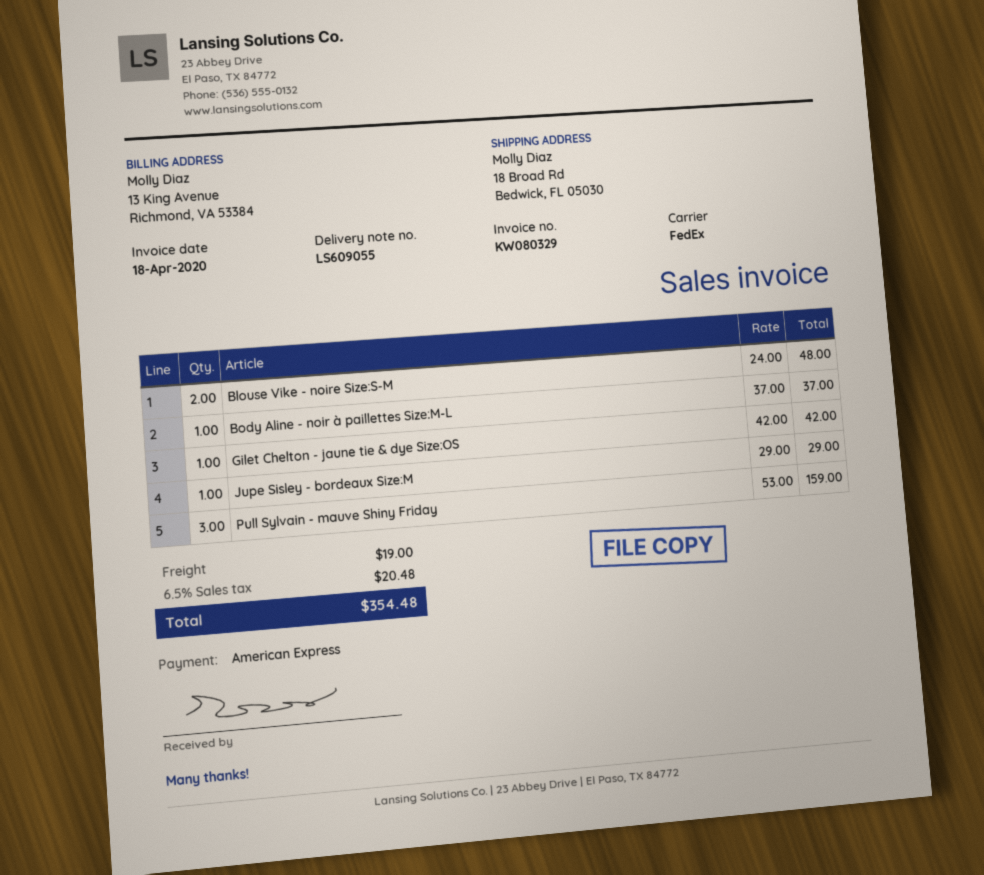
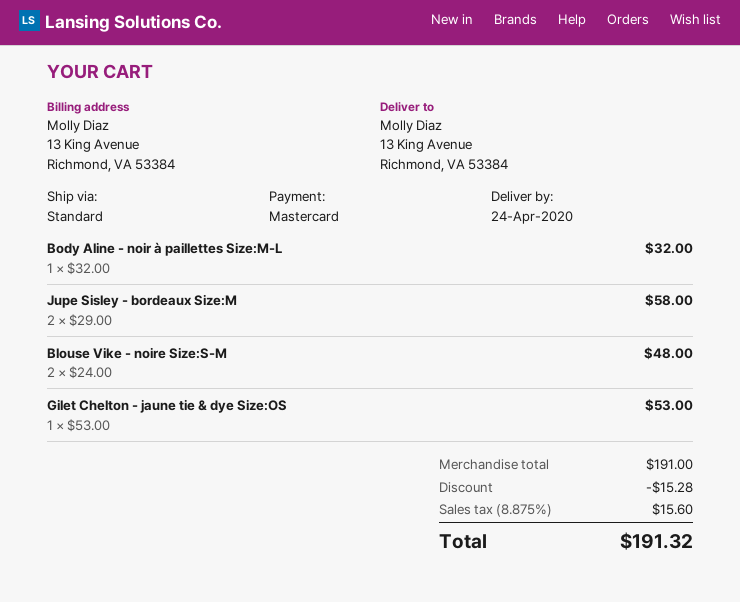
payment method: American Express -> Mastercard
shipping method: FedEx -> standard
ship to: 18 Broad Rd, Bedwick, FL 05030 -> 13 King Avenue, Richmond, VA 53384
Body Aline - noir à paillettes Size:M-L: 1 x 37.00 = 37.00 -> 1 x 32.00 = 32.00
Gilet Chelton - jaune tie & dye Size:OS: 1 x 42.00 = 42.00 -> 1 x 53.00 = 53.00
Jupe Sisley - bordeaux Size:M: 1 x 29.00 = 29.00 -> 2 x 29.00 = 58.00
Pull Sylvain - mauve Shiny Friday: 3 x 53.00 = 159.00 -> none
discount: none -> 15.28
shipping: 19.00 -> none
tax: 6.5% = 20.48 -> 8.875% = 15.60
total: 354.48 -> 191.32

